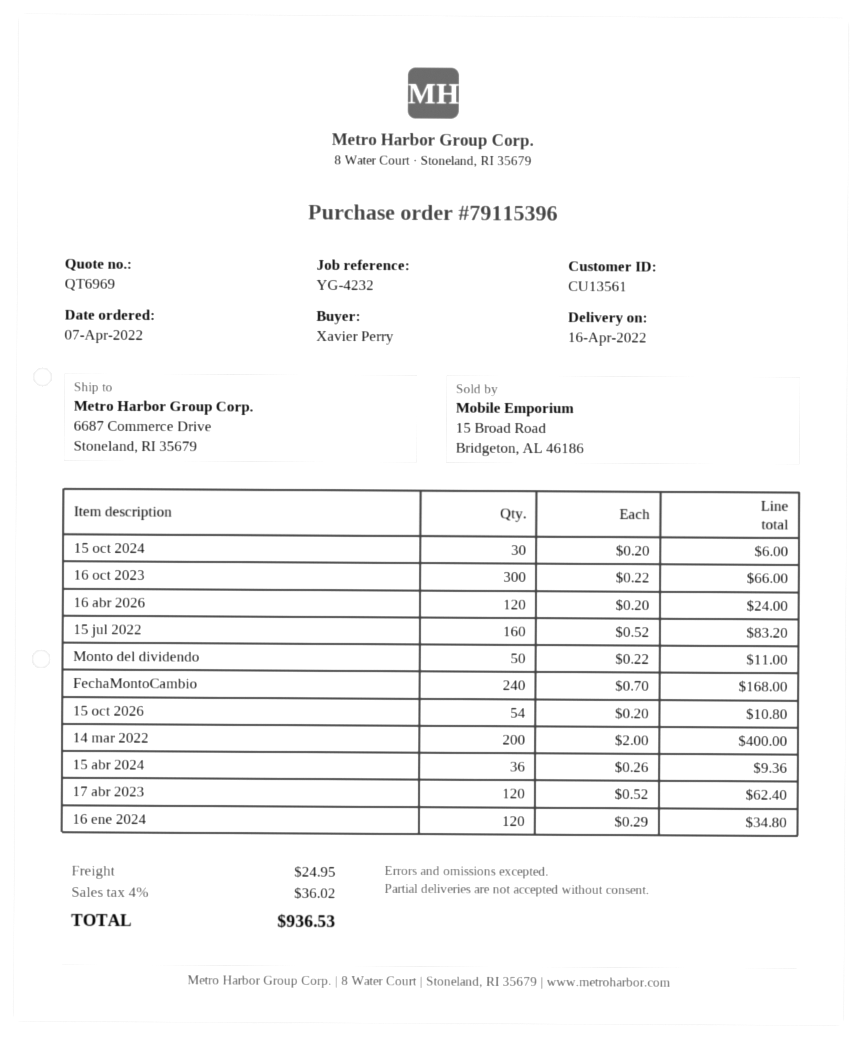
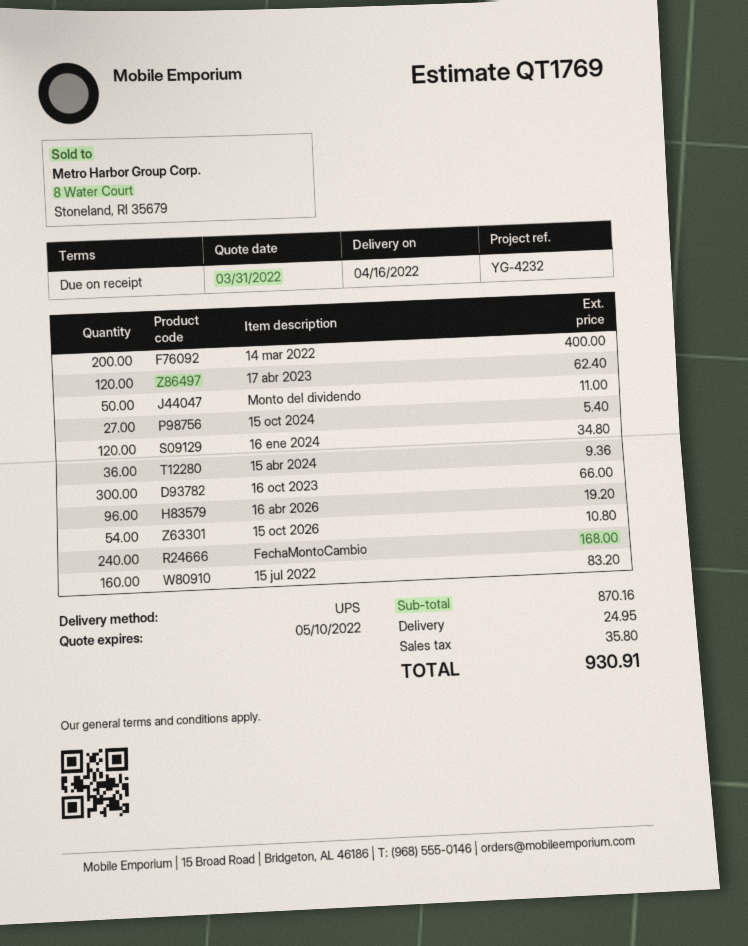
quote number: QT6969 -> QT1769
15 oct 2024: 30 for 6.00 -> 27 for 5.40
16 abr 2026: 120 for 24.00 -> 96 for 19.20
tax: 36.02 -> 35.80
total: 936.53 -> 930.91

